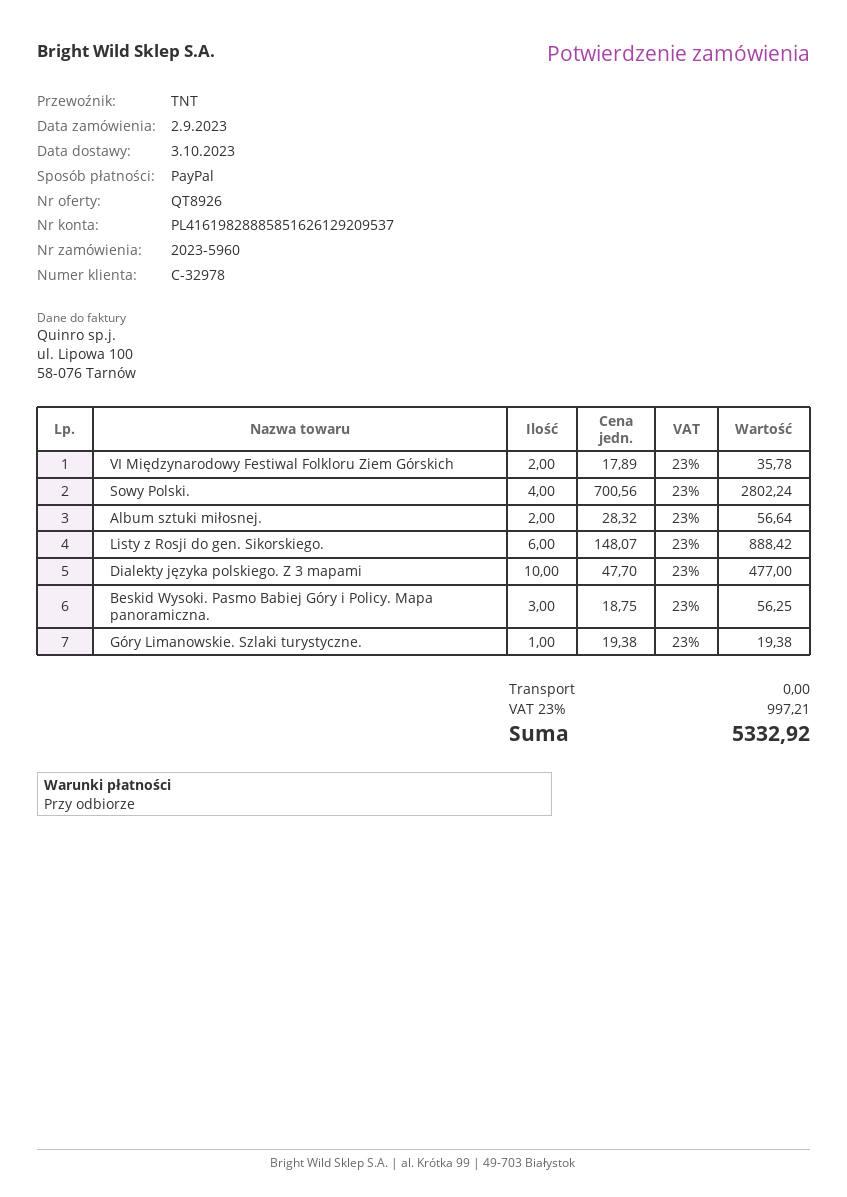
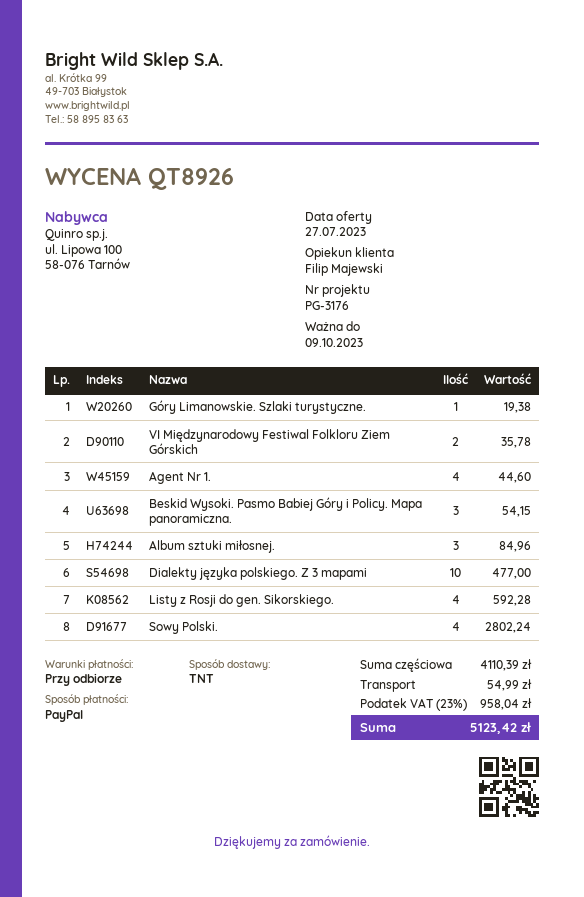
Album sztuki miłosnej.: 2 for 56.64 -> 3 for 84.96
Listy z Rosji do gen. Sikorskiego.: 6 for 888.42 -> 4 for 592.28
Beskid Wysoki. Pasmo Babiej Góry i Policy. Mapa panoramiczna.: 3 for 56.25 -> 3 for 54.15
Agent Nr 1.: none -> 4 for 44.60
shipping: 0.00 -> 54.99
tax: 23% = 997.21 -> 23% = 958.04
total: 5332.92 -> 5123.42

